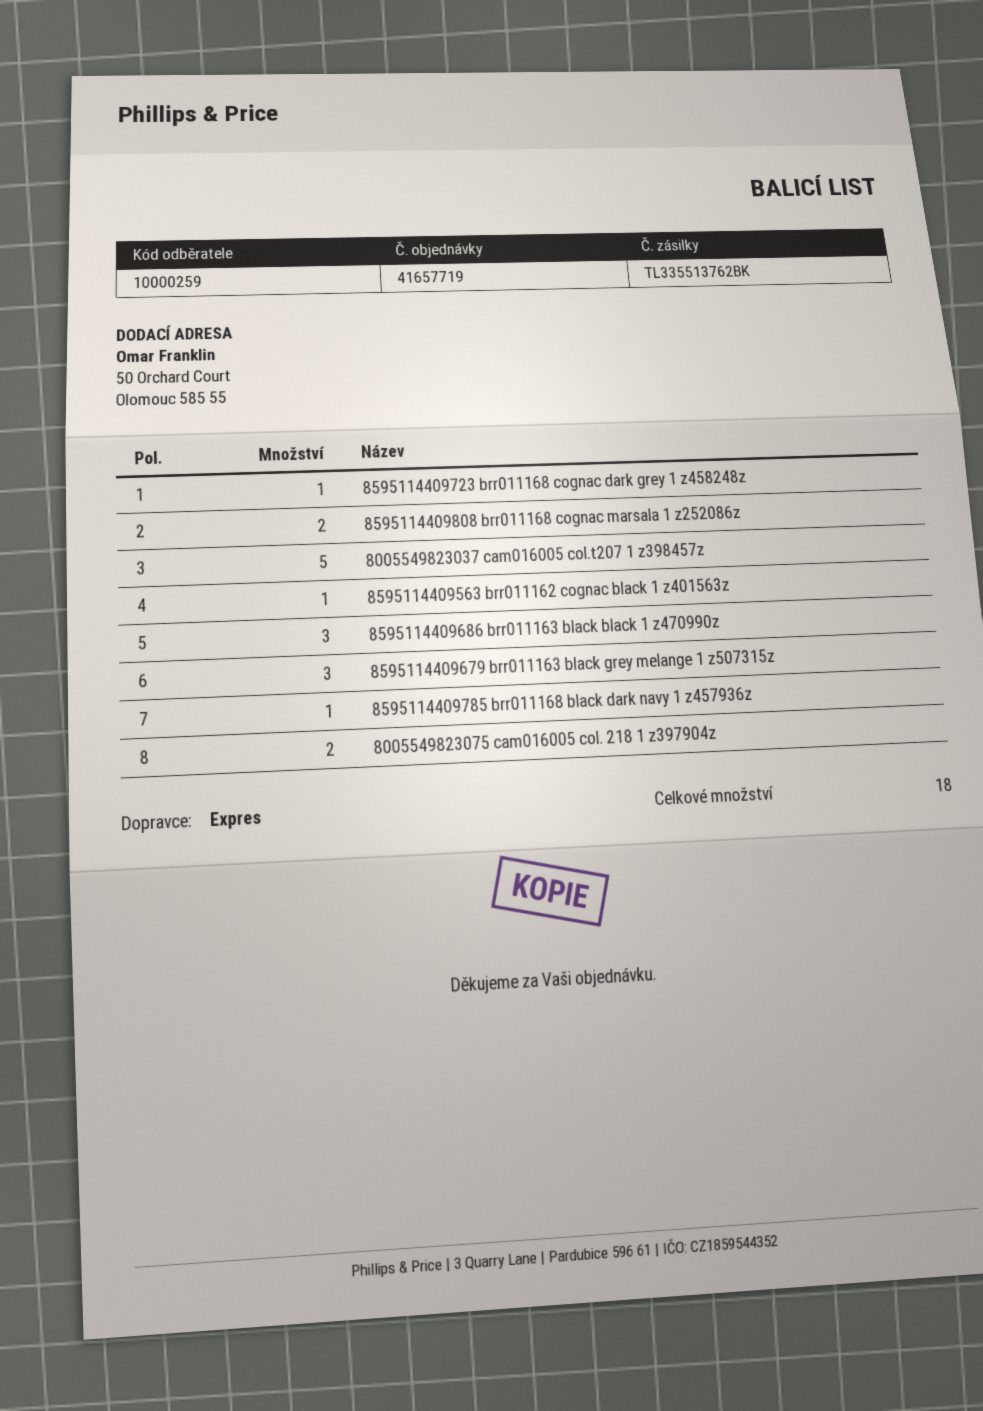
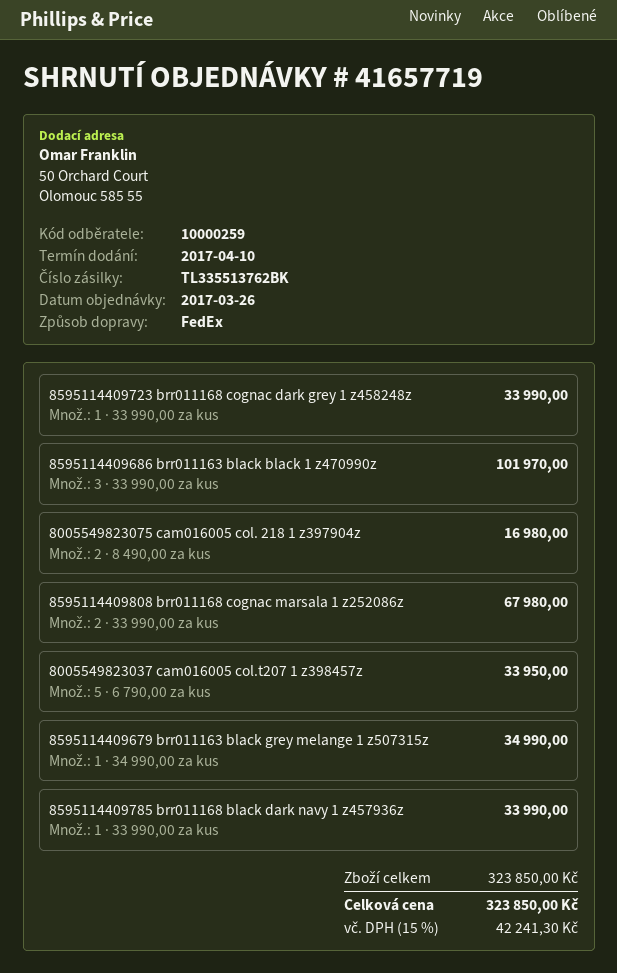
shipping method: express -> FedEx
8595114409563 brr011162 cognac black 1 z401563z: 1 -> none
8595114409679 brr011163 black grey melange 1 z507315z: 3 -> 1

